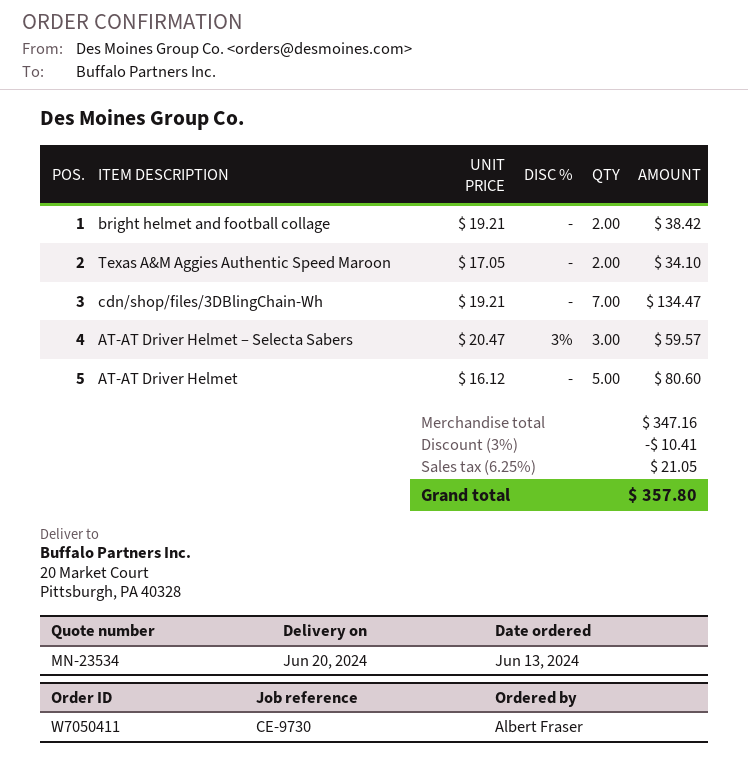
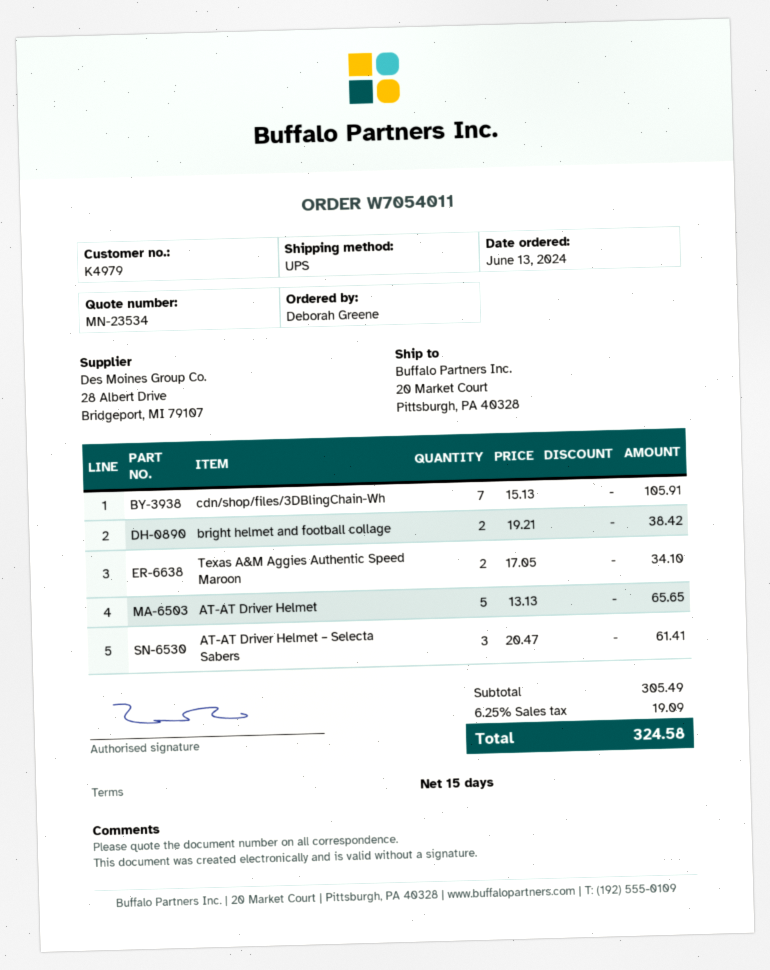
order number: W7050411 -> W7054011
ordered by: Albert Fraser -> Deborah Greene
cdn/shop/files/3DBlingChain-Wh: 7 x 19.21 = 134.47 -> 7 x 15.13 = 105.91
AT-AT Driver Helmet – Selecta Sabers: 3 x 20.47 - 3% = 59.57 -> 3 x 20.47 = 61.41
AT-AT Driver Helmet: 5 x 16.12 = 80.60 -> 5 x 13.13 = 65.65
subtotal: 347.16 -> 305.49
discount: 3% = 10.41 -> none
tax: 6.25% = 21.05 -> 6.25% = 19.09
total: 357.80 -> 324.58

